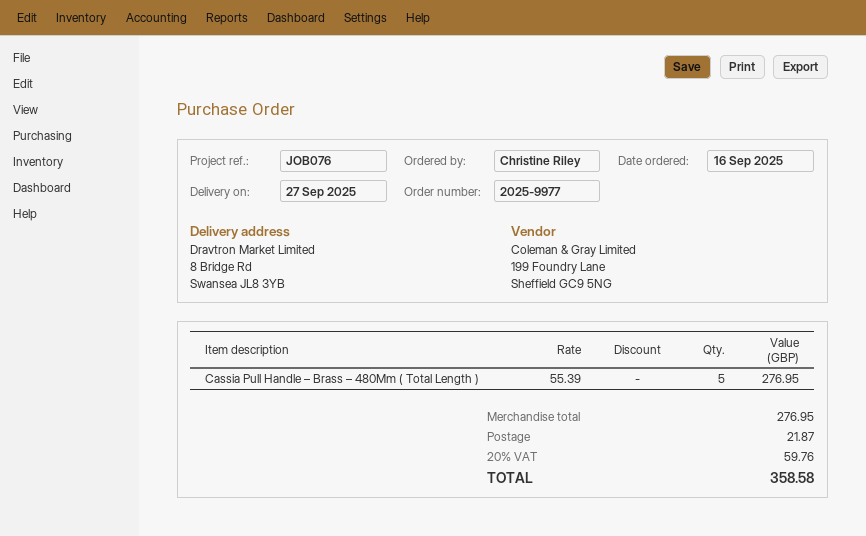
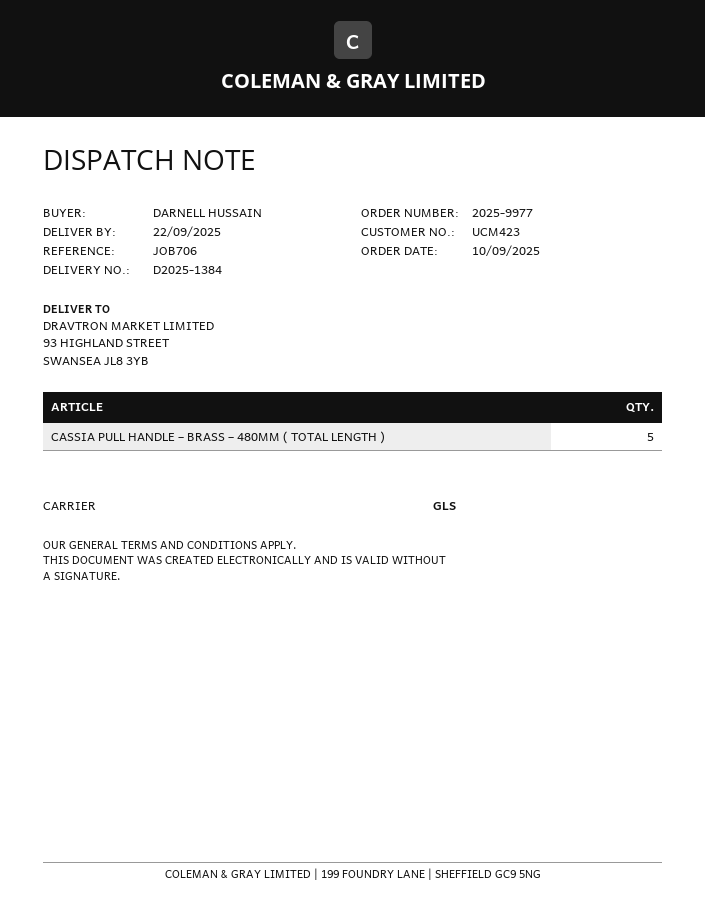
order date: 2025-09-16 -> 2025-09-10
delivery date: 2025-09-27 -> 2025-09-22
reference: JOB076 -> JOB706
ordered by: Christine Riley -> DARNELL HUSSAIN
ship to: 8 Bridge Rd, Swansea JL8 3YB -> 93 HIGHLAND STREET, SWANSEA JL8 3YB

